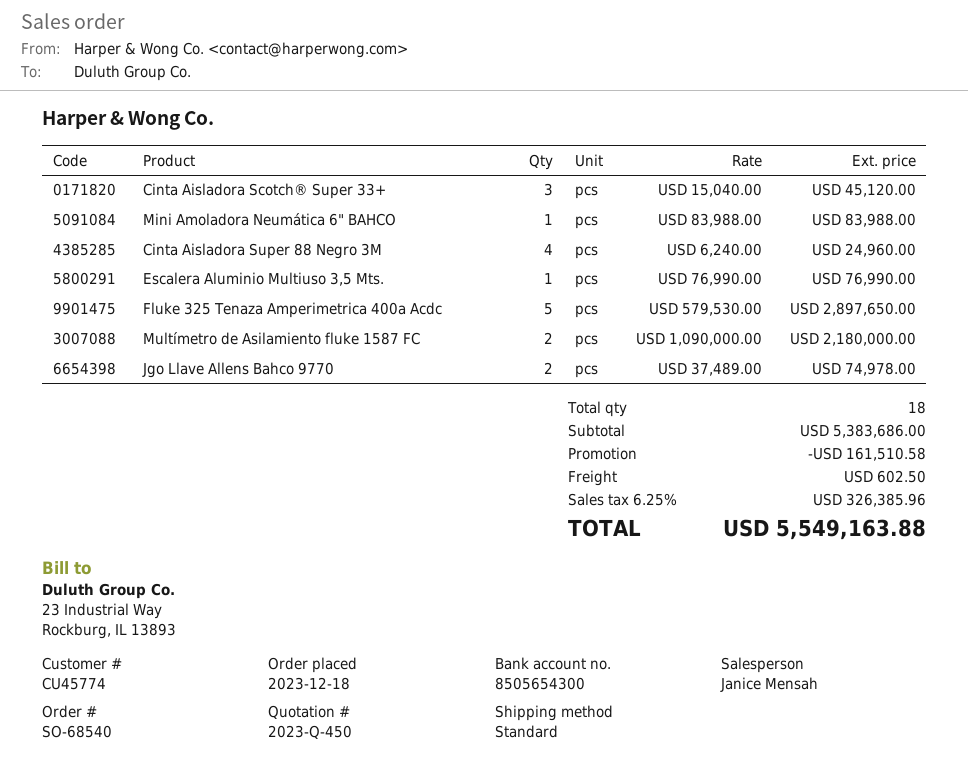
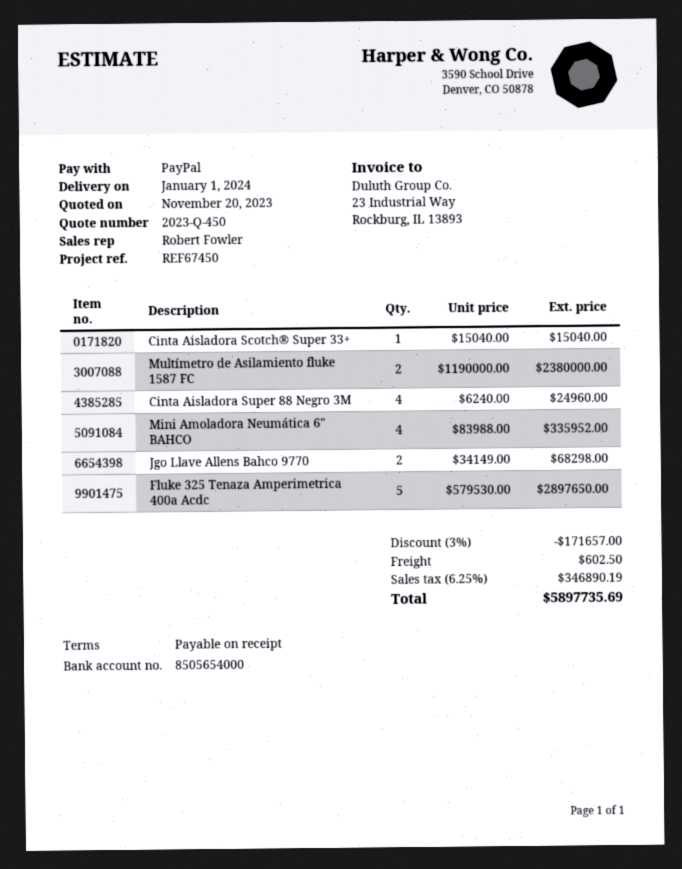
sales rep: Janice Mensah -> Robert Fowler
bank account: 8505654300 -> 8505654000
Cinta Aisladora Scotch® Super 33+: 3 x 15040.00 = 45120.00 -> 1 x 15040.00 = 15040.00
Mini Amoladora Neumática 6" BAHCO: 1 x 83988.00 = 83988.00 -> 4 x 83988.00 = 335952.00
Escalera Aluminio Multiuso 3,5 Mts.: 1 x 76990.00 = 76990.00 -> none
Multímetro de Asilamiento fluke 1587 FC: 2 x 1090000.00 = 2180000.00 -> 2 x 1190000.00 = 2380000.00
Jgo Llave Allens Bahco 9770: 2 x 37489.00 = 74978.00 -> 2 x 34149.00 = 68298.00
discount: 161510.58 -> 171657.00
tax: 6.25% = 326385.96 -> 6.25% = 346890.19
total: 5549163.88 -> 5897735.69

